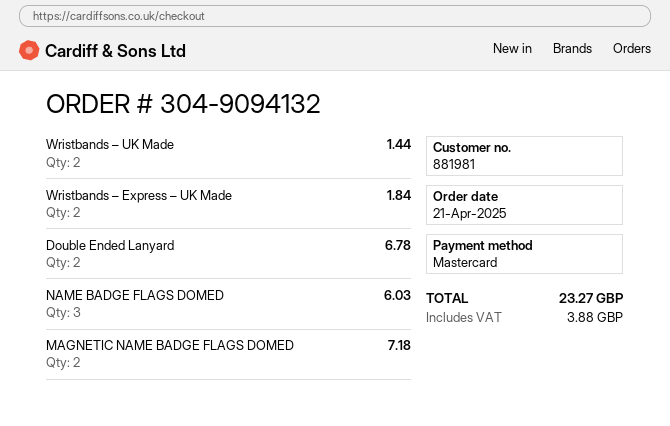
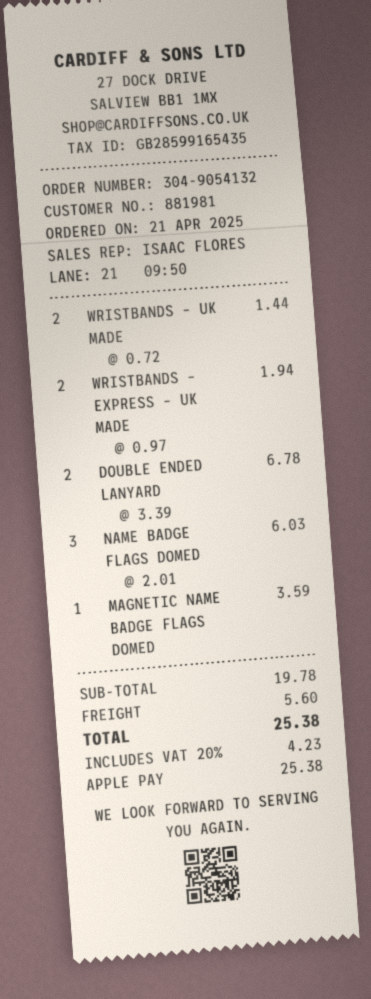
order number: 304-9094132 -> 304-9054132
payment method: Mastercard -> Apple Pay
Wristbands – Express – UK Made: 2 for 1.84 -> 2 for 1.94
MAGNETIC NAME BADGE FLAGS DOMED: 2 for 7.18 -> 1 for 3.59
shipping: none -> 5.60
tax: 3.88 -> 4.23
total: 23.27 -> 25.38

